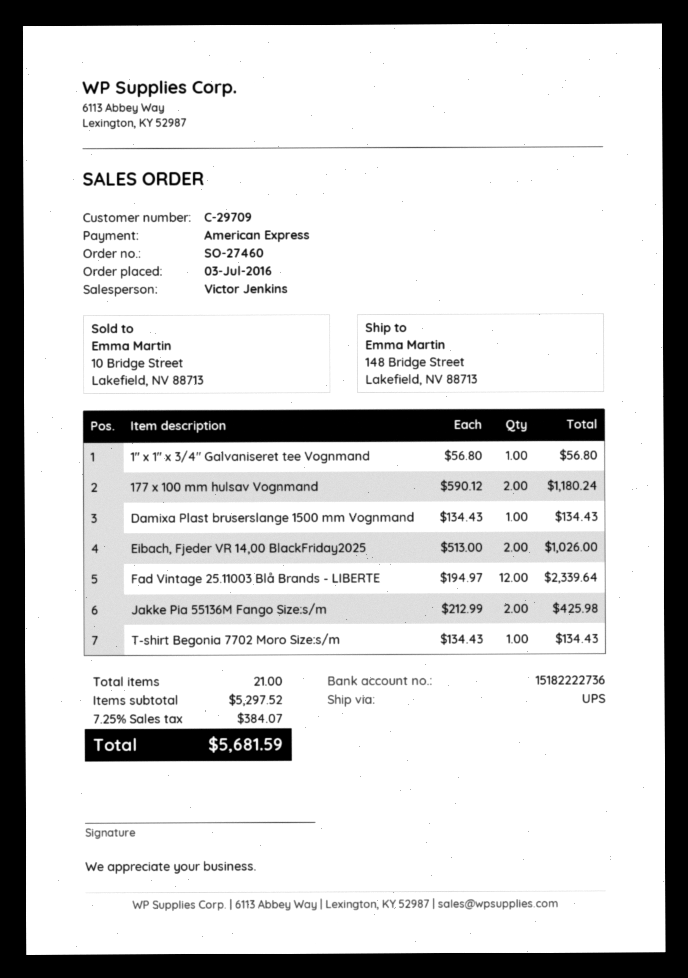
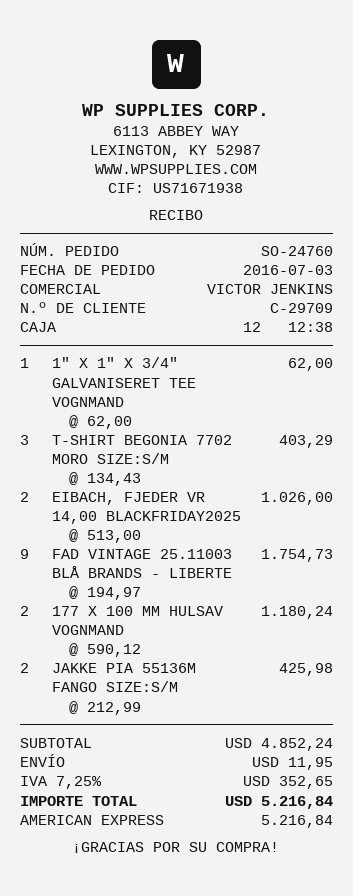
order number: SO-27460 -> SO-24760
1" x 1" x 3/4" Galvaniseret tee Vognmand: 1 x 56.80 = 56.80 -> 1 x 62.00 = 62.00
Damixa Plast bruserslange 1500 mm Vognmand: 1 x 134.43 = 134.43 -> none
Fad Vintage 25.11003 Blå Brands - LIBERTE: 12 x 194.97 = 2339.64 -> 9 x 194.97 = 1754.73
T-shirt Begonia 7702 Moro Size:s/m: 1 x 134.43 = 134.43 -> 3 x 134.43 = 403.29
subtotal: 5297.52 -> 4852.24
shipping: none -> 11.95
tax: 7.25% = 384.07 -> 7.25% = 352.65
total: 5681.59 -> 5216.84

